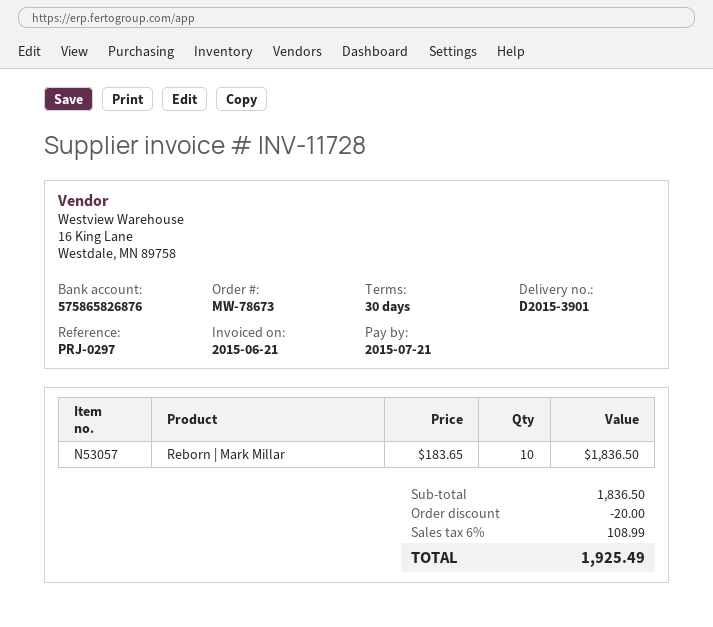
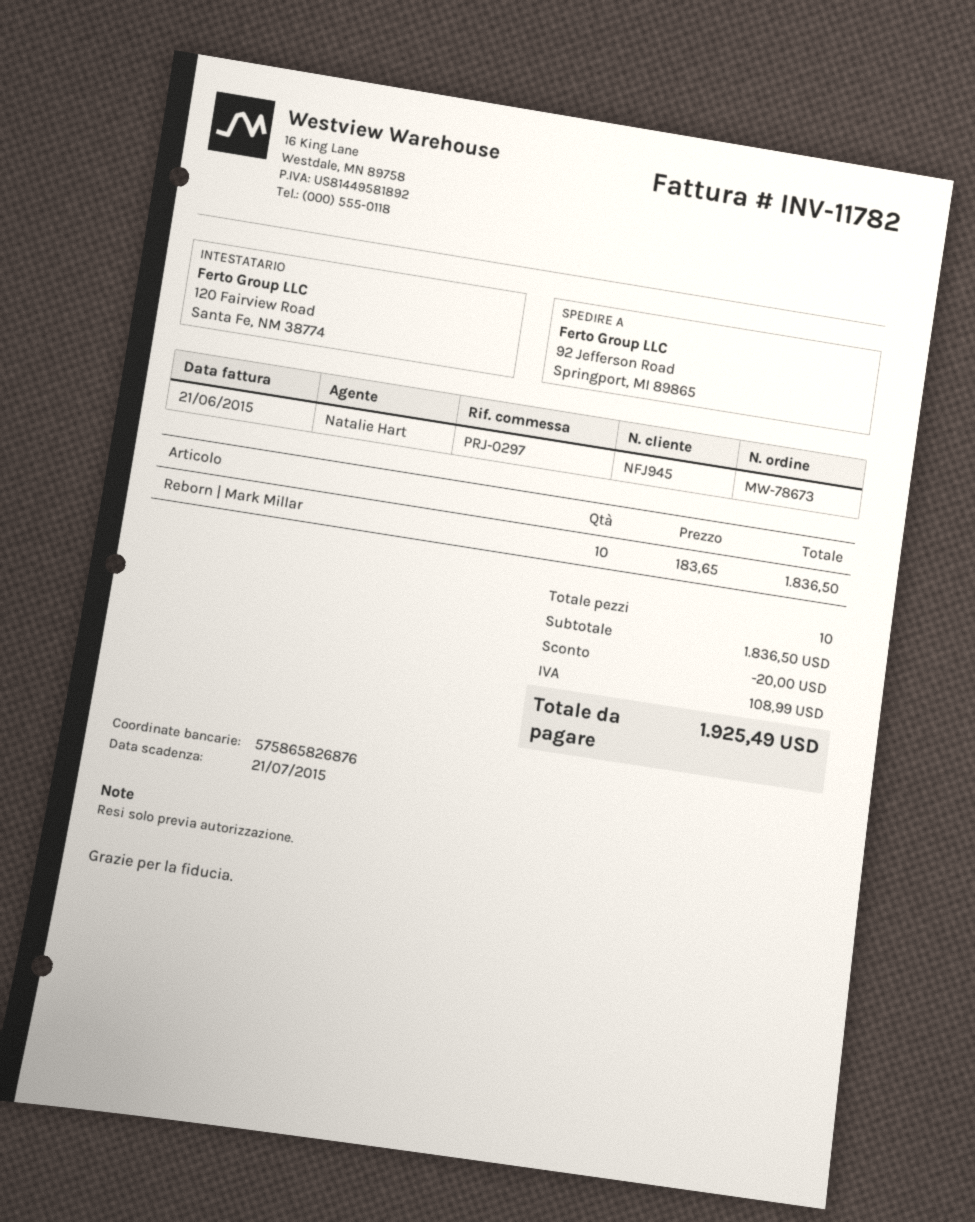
invoice number: INV-11728 -> INV-11782

